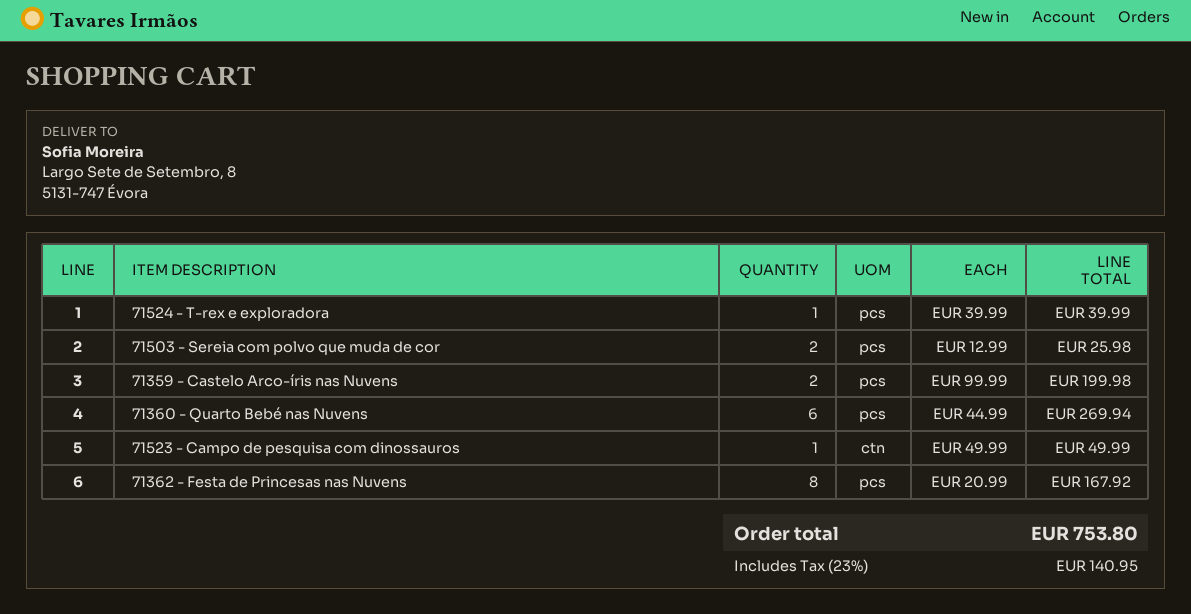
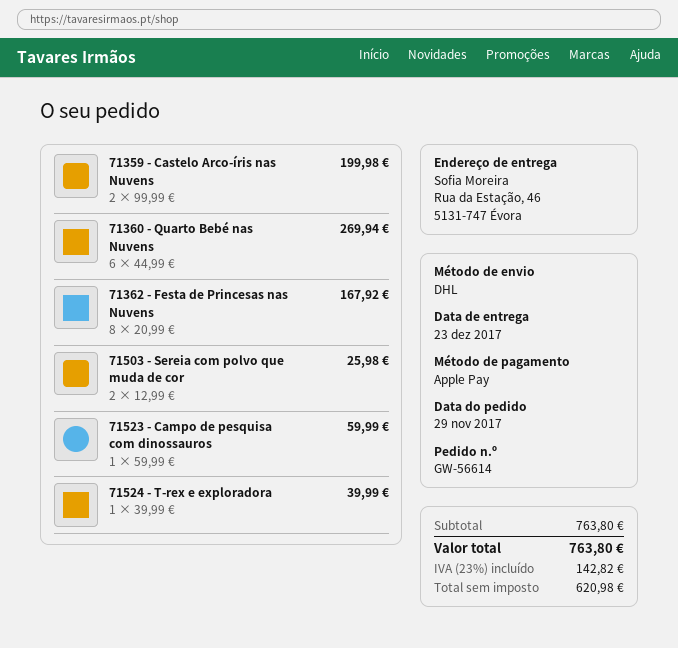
ship to: Largo Sete de Setembro, 8, 5131-747 Évora -> Rua da Estação, 46, 5131-747 Évora
71523 - Campo de pesquisa com dinossauros: 1 x 49.99 = 49.99 -> 1 x 59.99 = 59.99
tax: 23% = 140.95 -> 23% = 142.82
total: 753.80 -> 763.80

